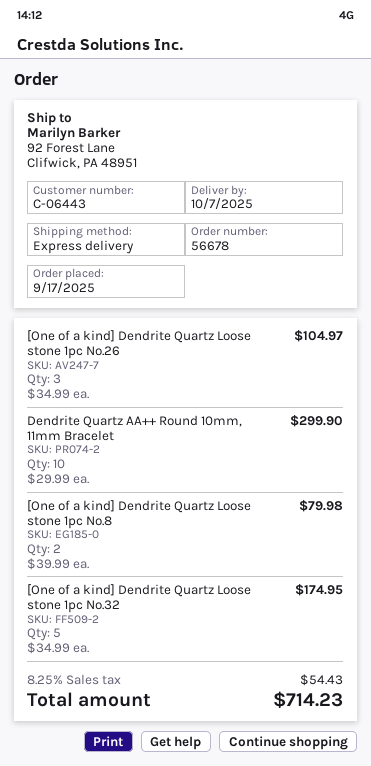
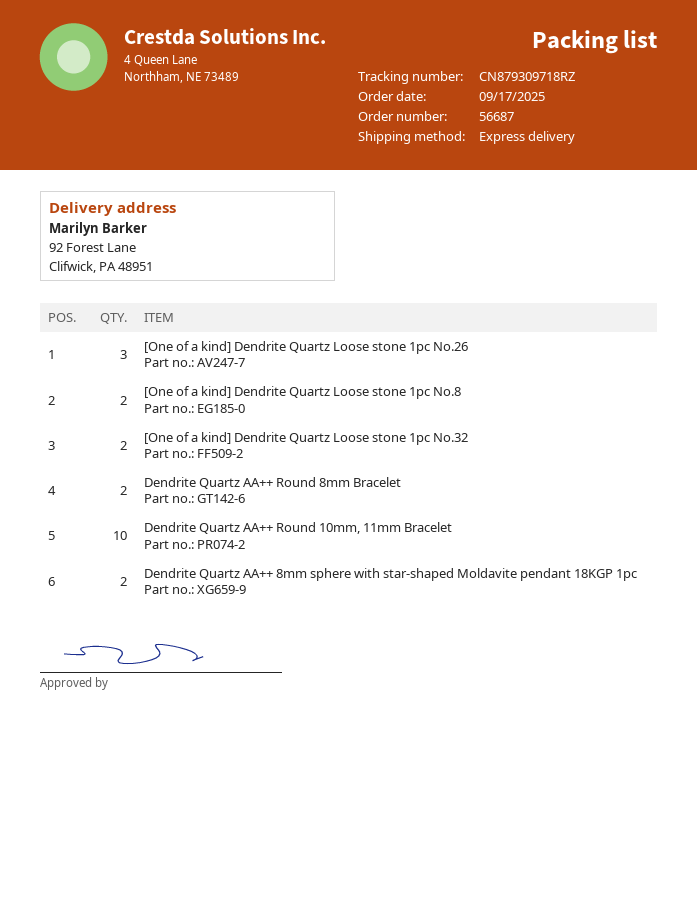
order number: 56678 -> 56687
[One of a kind] Dendrite Quartz Loose stone 1pc No.32: 5 -> 2
Dendrite Quartz AA++ Round 8mm Bracelet: none -> 2
Dendrite Quartz AA++ 8mm sphere with star-shaped Moldavite pendant 18KGP 1pc: none -> 2

